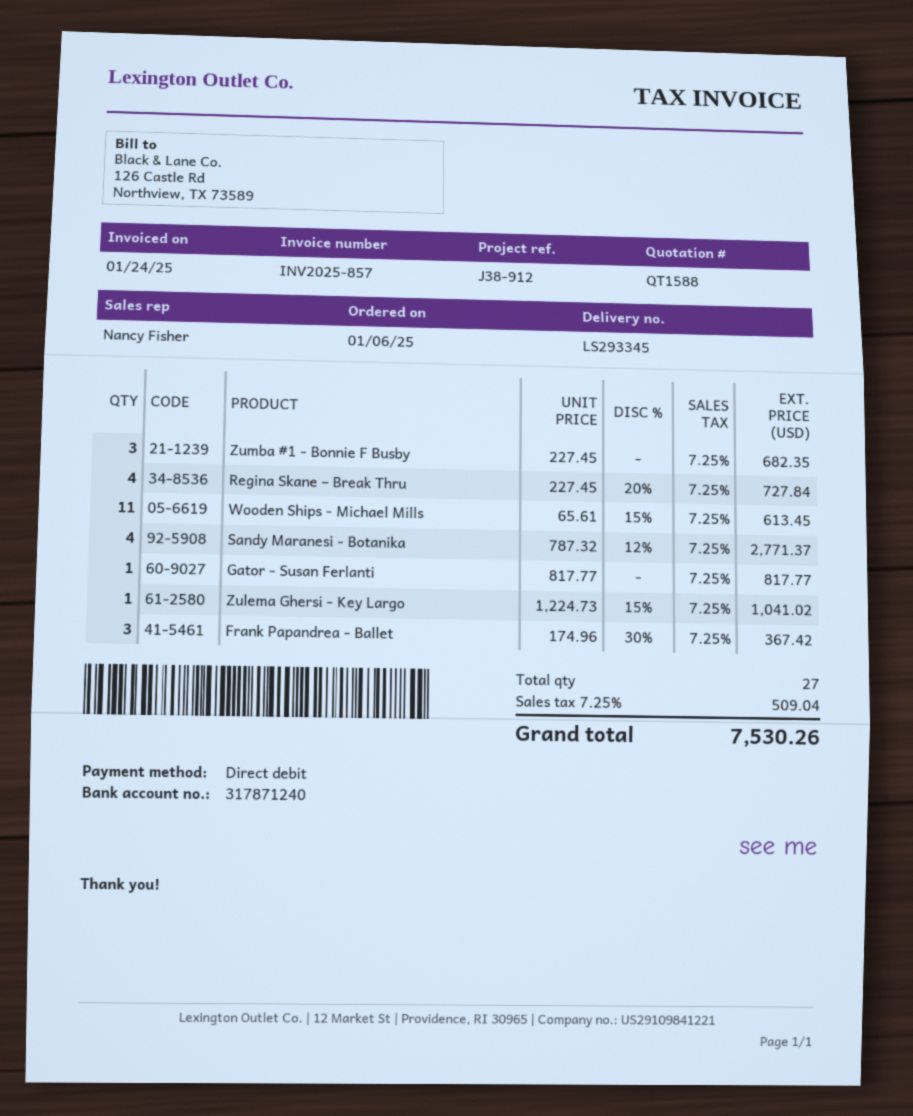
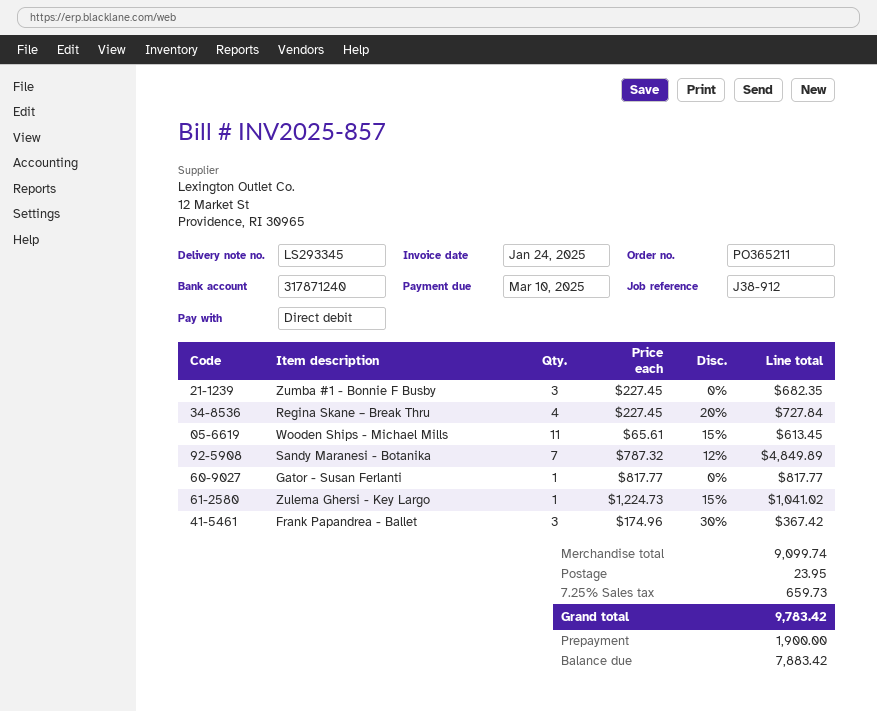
Sandy Maranesi - Botanika: 4 x 787.32 - 12% = 2771.37 -> 7 x 787.32 - 12% = 4849.89
shipping: none -> 23.95
tax: 7.25% = 509.04 -> 7.25% = 659.73
total: 7530.26 -> 9783.42

